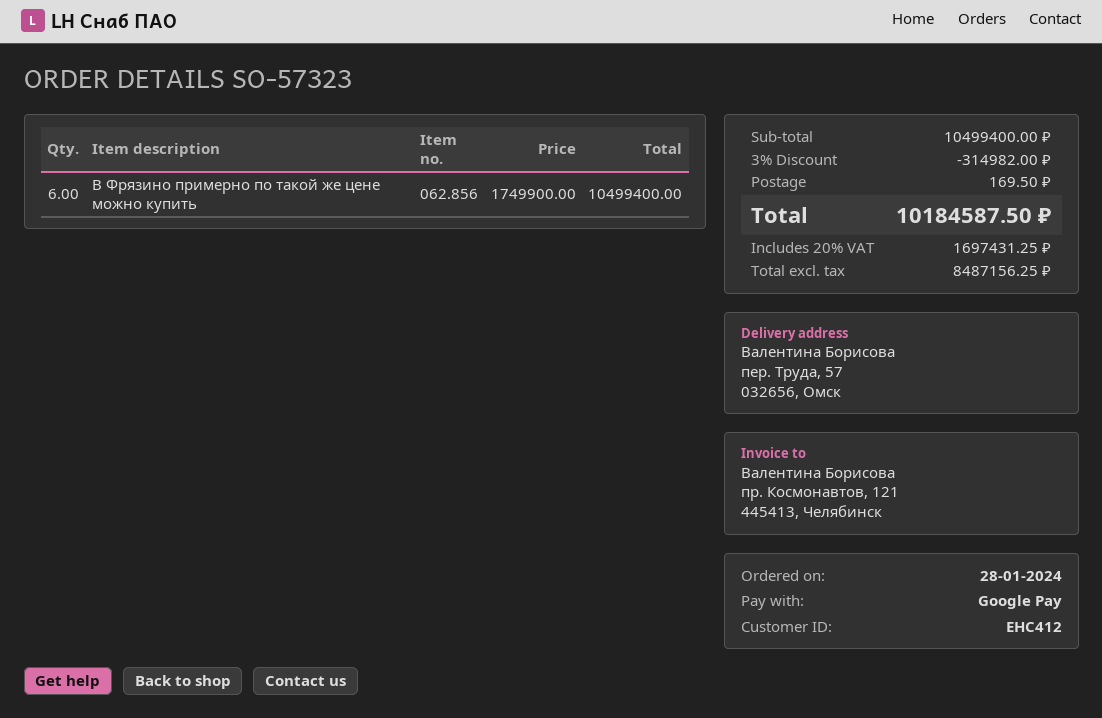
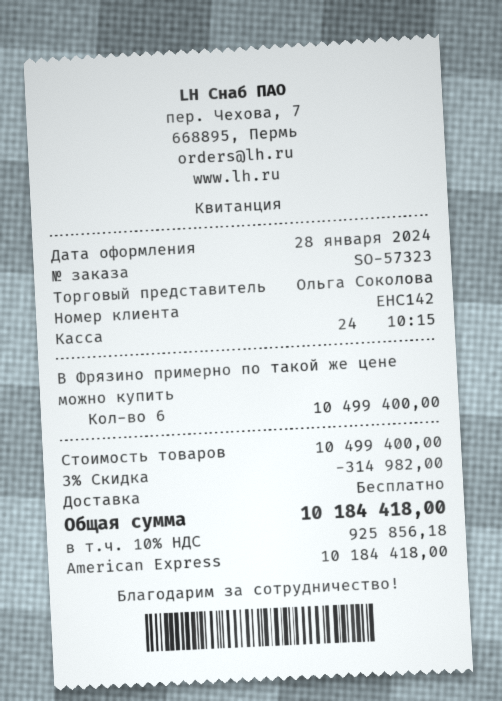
customer number: EHC412 -> EHC142
payment method: Google Pay -> American Express
shipping: 169.50 -> 0.00
tax: 20% = 1697431.25 -> 10% = 925856.18
total: 10184587.50 -> 10184418.00

